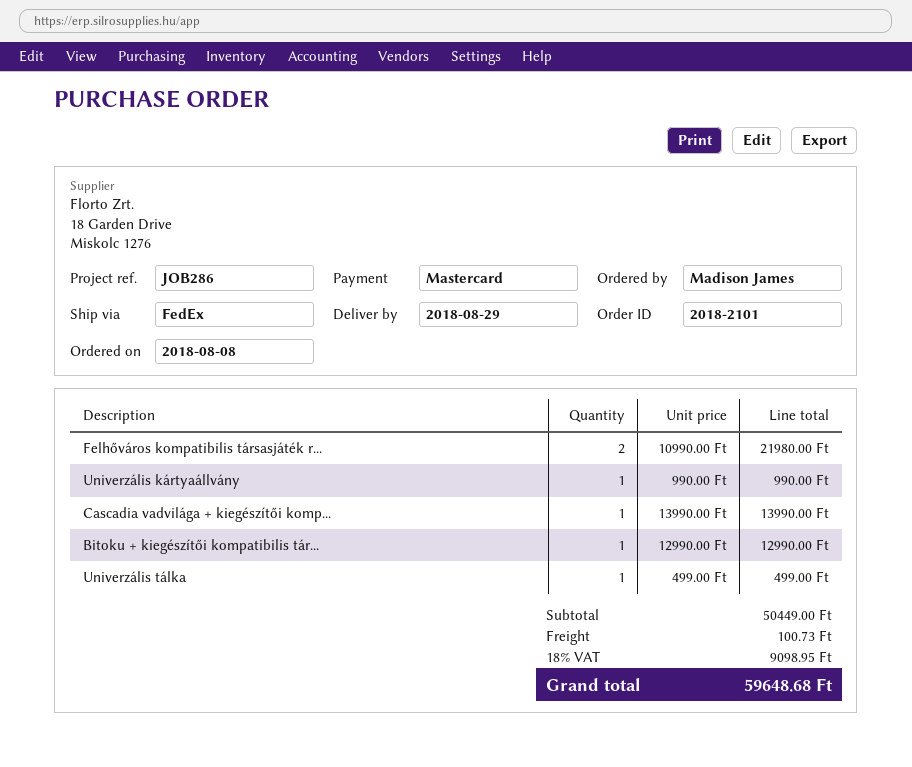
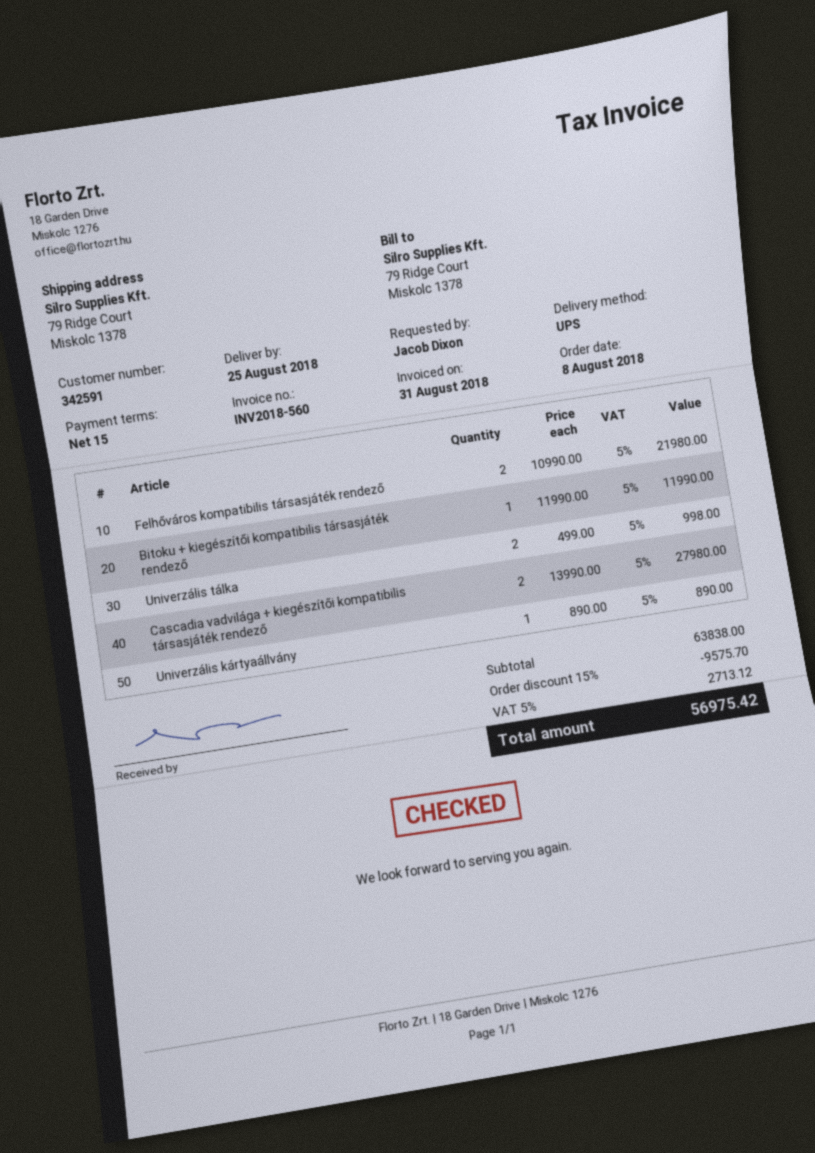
delivery date: 2018-08-29 -> 2018-08-25
ordered by: Madison James -> Jacob Dixon
shipping method: FedEx -> UPS
Univerzális kártyaállvány: 1 x 990.00 = 990.00 -> 1 x 890.00 = 890.00
Cascadia vadvilága + kiegészítői komp...: 1 x 13990.00 = 13990.00 -> 2 x 13990.00 = 27980.00
Bitoku + kiegészítői kompatibilis tár...: 1 x 12990.00 = 12990.00 -> 1 x 11990.00 = 11990.00
Univerzális tálka: 1 x 499.00 = 499.00 -> 2 x 499.00 = 998.00
subtotal: 50449.00 -> 63838.00
discount: none -> 15% = 9575.70
shipping: 100.73 -> none
tax: 18% = 9098.95 -> 5% = 2713.12
total: 59648.68 -> 56975.42

